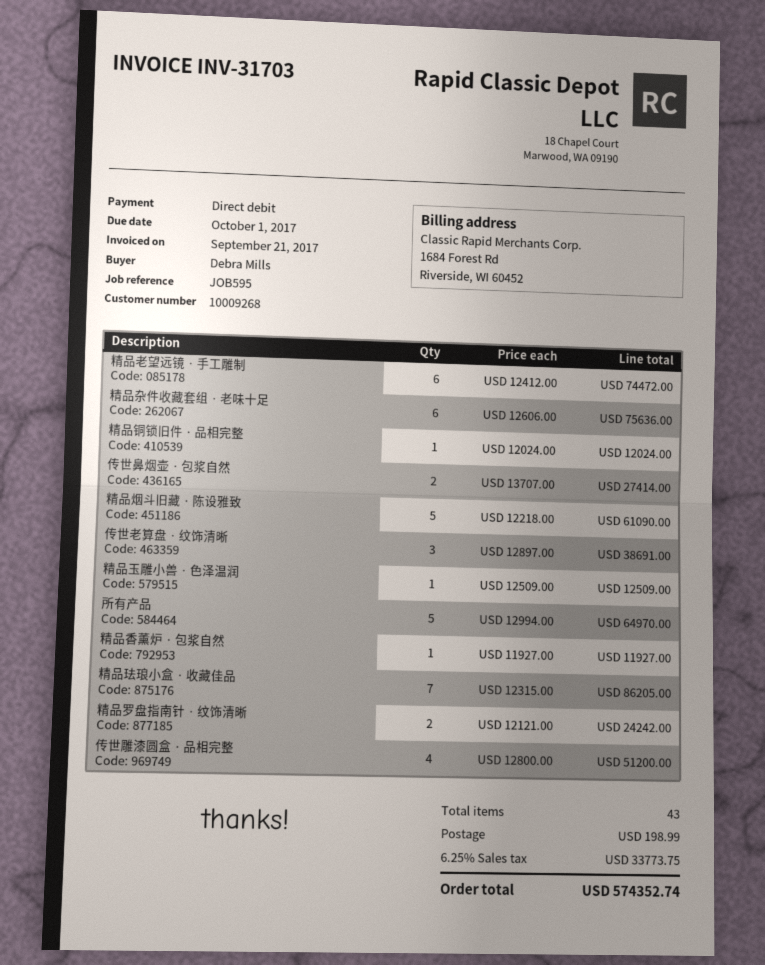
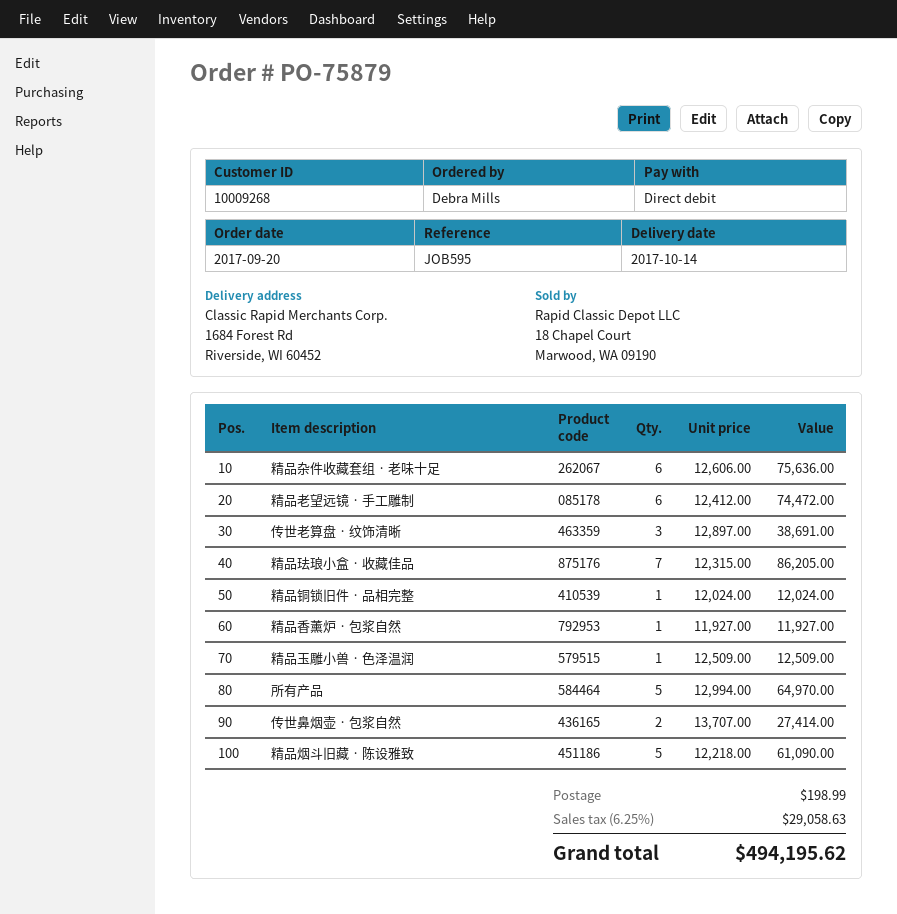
精品罗盘指南针 · 纹饰清晰: 2 x 12121.00 = 24242.00 -> none
传世雕漆圆盒 · 品相完整: 4 x 12800.00 = 51200.00 -> none
tax: 6.25% = 33773.75 -> 6.25% = 29058.63
total: 574352.74 -> 494195.62

